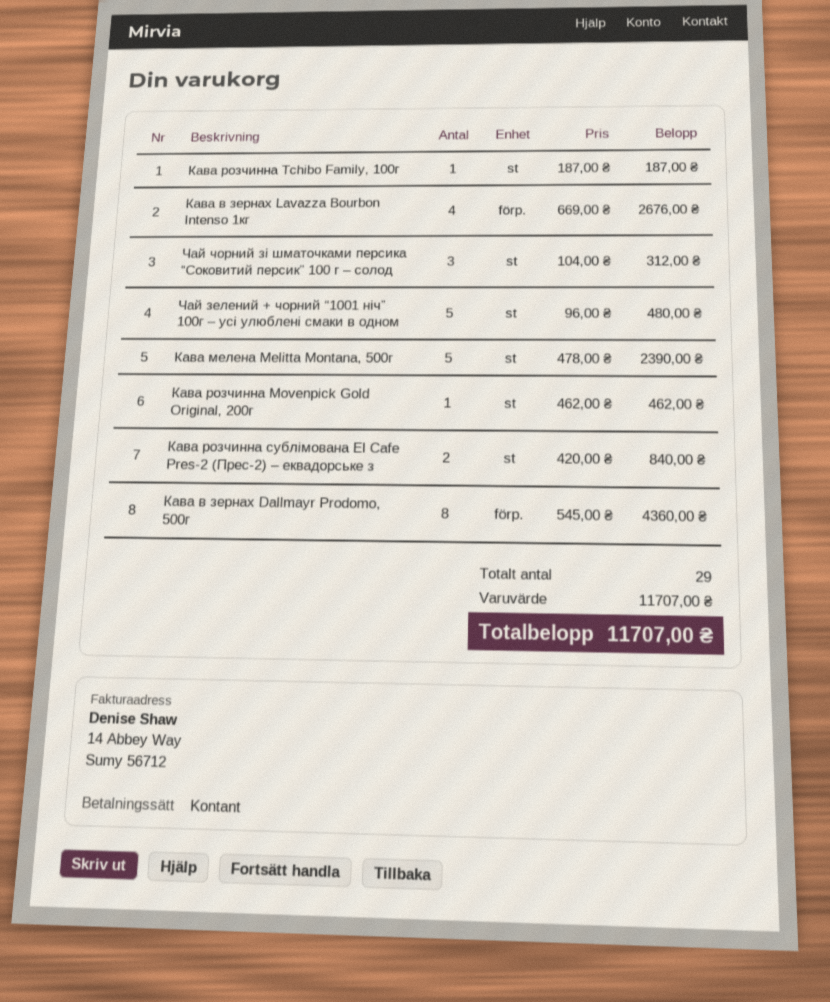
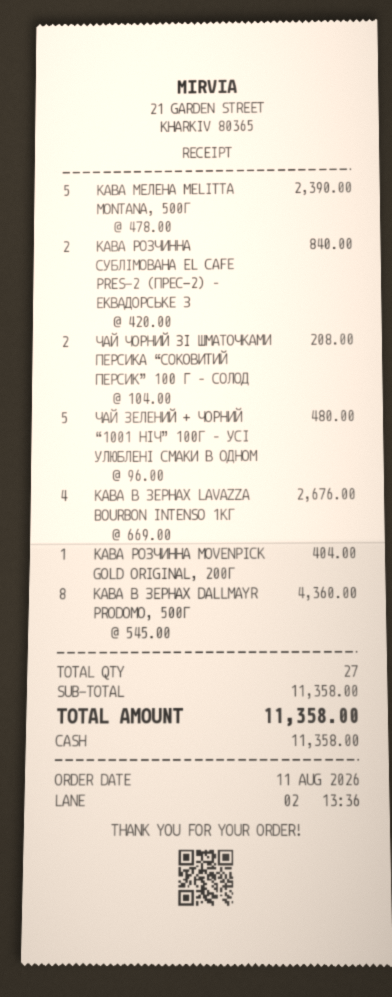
Кава розчинна Tchibo Family, 100г: 1 x 187.00 = 187.00 -> none
Чай чорний зі шматочками персика “Соковитий персик” 100 г – солод: 3 x 104.00 = 312.00 -> 2 x 104.00 = 208.00
Кава розчинна Movenpick Gold Original, 200г: 1 x 462.00 = 462.00 -> 1 x 404.00 = 404.00
total quantity: 29 -> 27
subtotal: 11707.00 -> 11358.00
total: 11707.00 -> 11358.00

